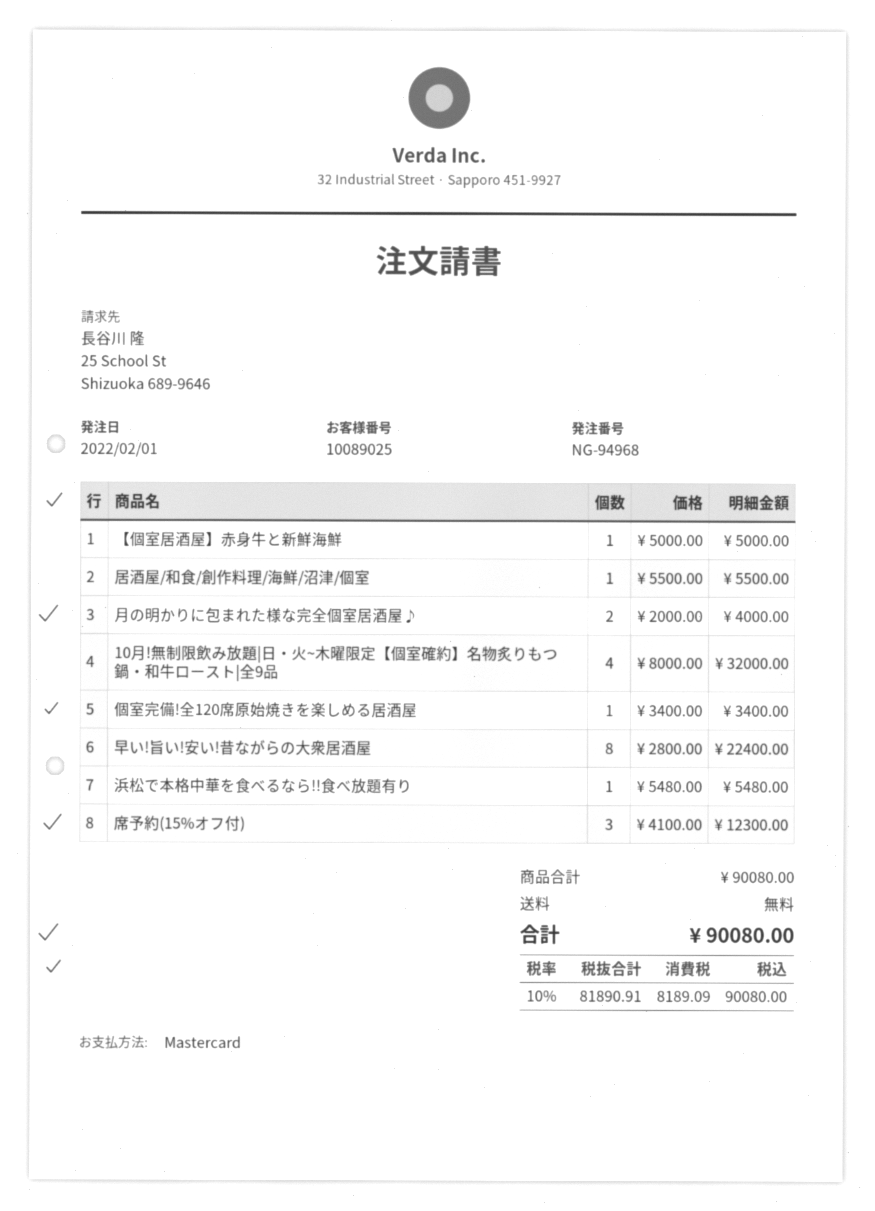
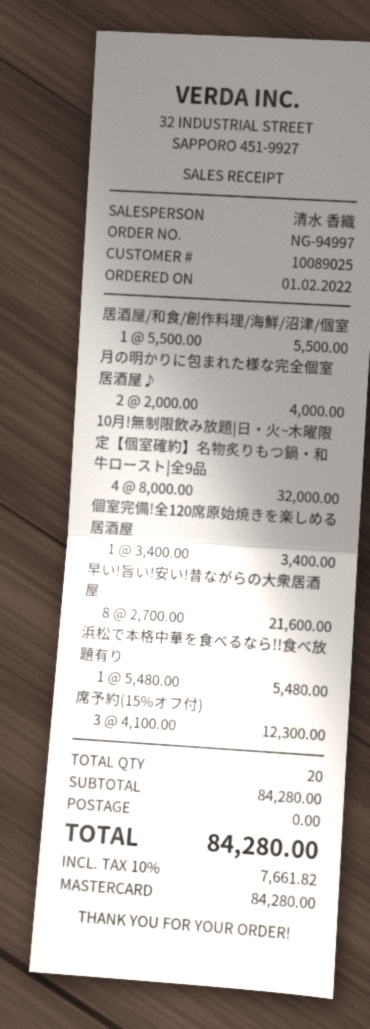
order number: NG-94968 -> NG-94997
【個室居酒屋】赤身牛と新鮮海鮮: 1 x 5000.00 = 5000.00 -> none
早い!旨い!安い!昔ながらの大衆居酒屋: 8 x 2800.00 = 22400.00 -> 8 x 2700.00 = 21600.00
subtotal: 90080.00 -> 84280.00
tax: 10% = 8189.09 -> 10% = 7661.82
total: 90080.00 -> 84280.00

